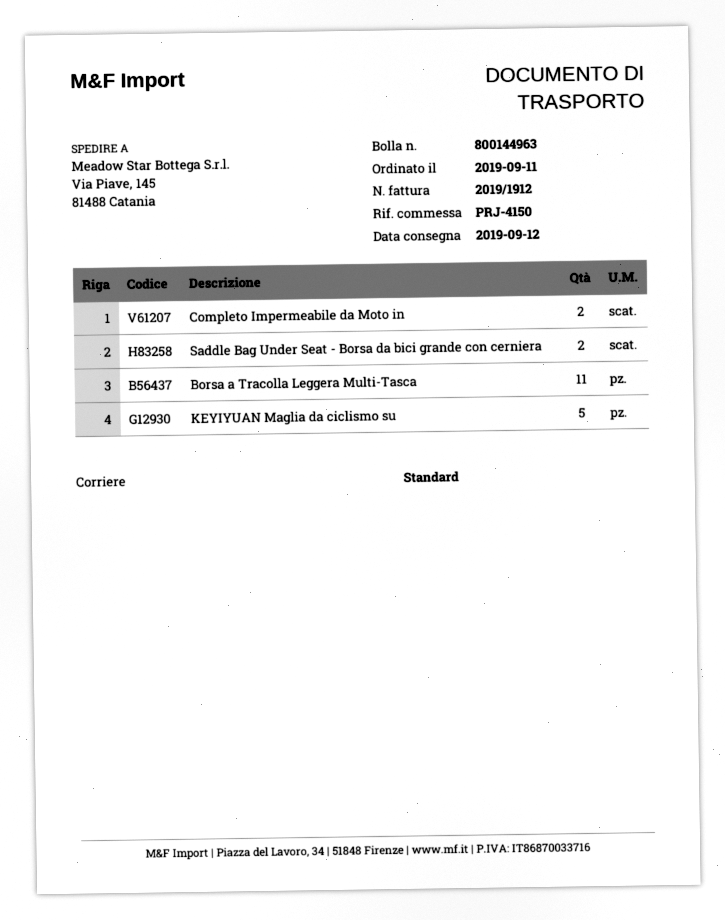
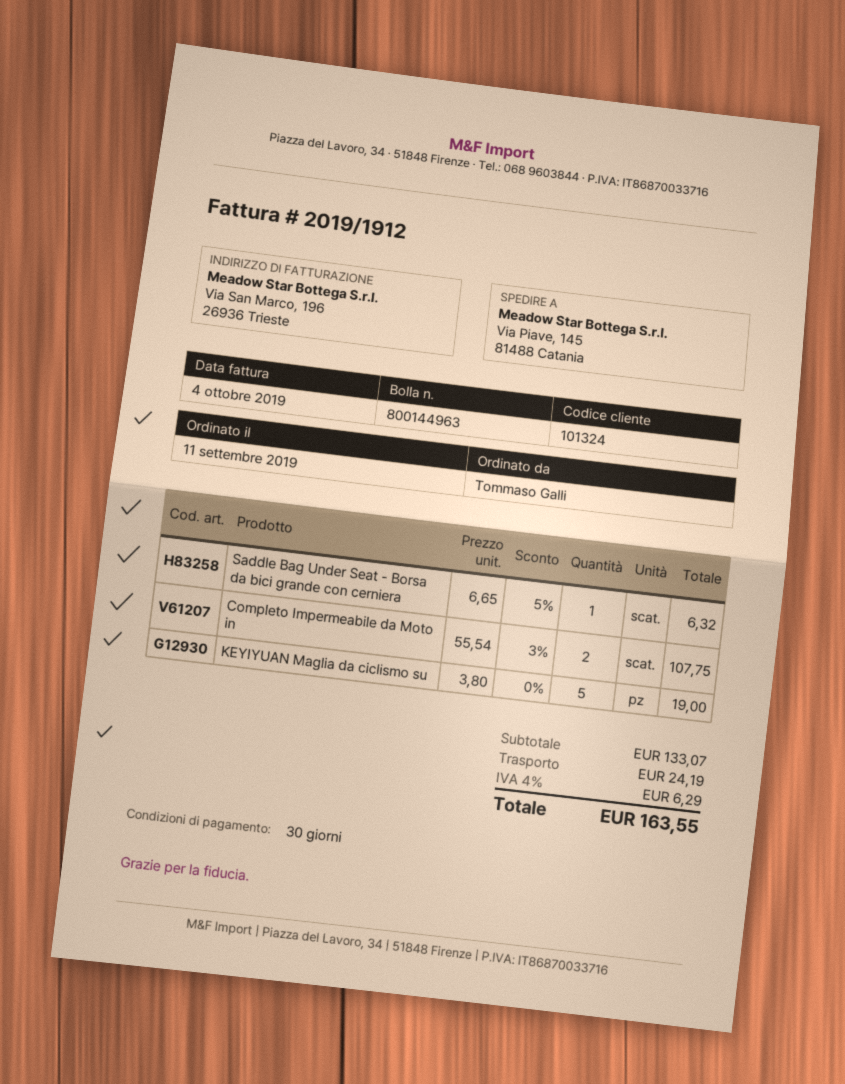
Saddle Bag Under Seat - Borsa da bici grande con cerniera: 2 -> 1
Borsa a Tracolla Leggera Multi-Tasca: 11 -> none

